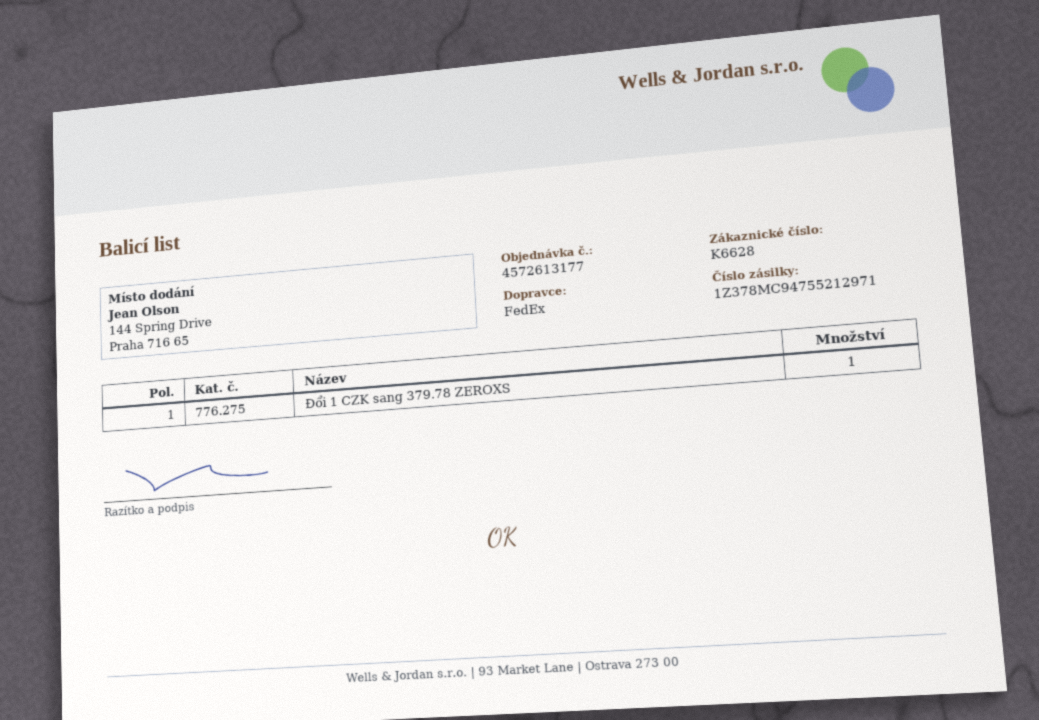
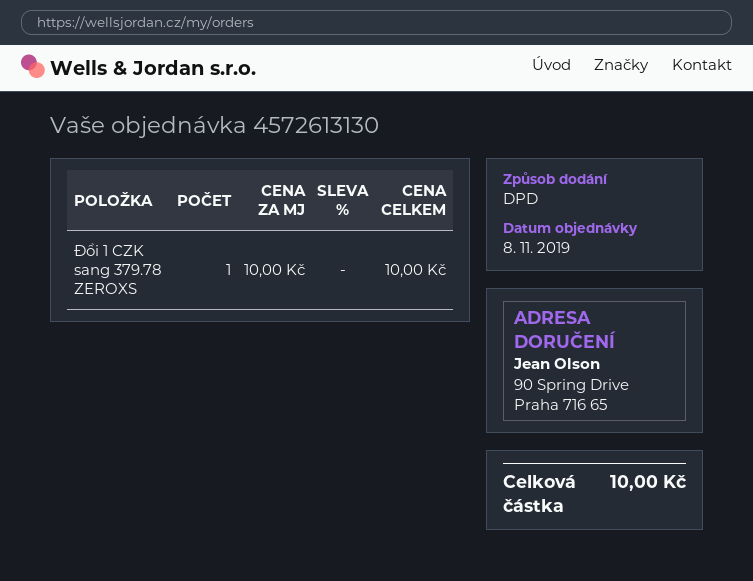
order number: 4572613177 -> 4572613130
shipping method: FedEx -> DPD
ship to: 144 Spring Drive, Praha 716 65 -> 90 Spring Drive, Praha 716 65

